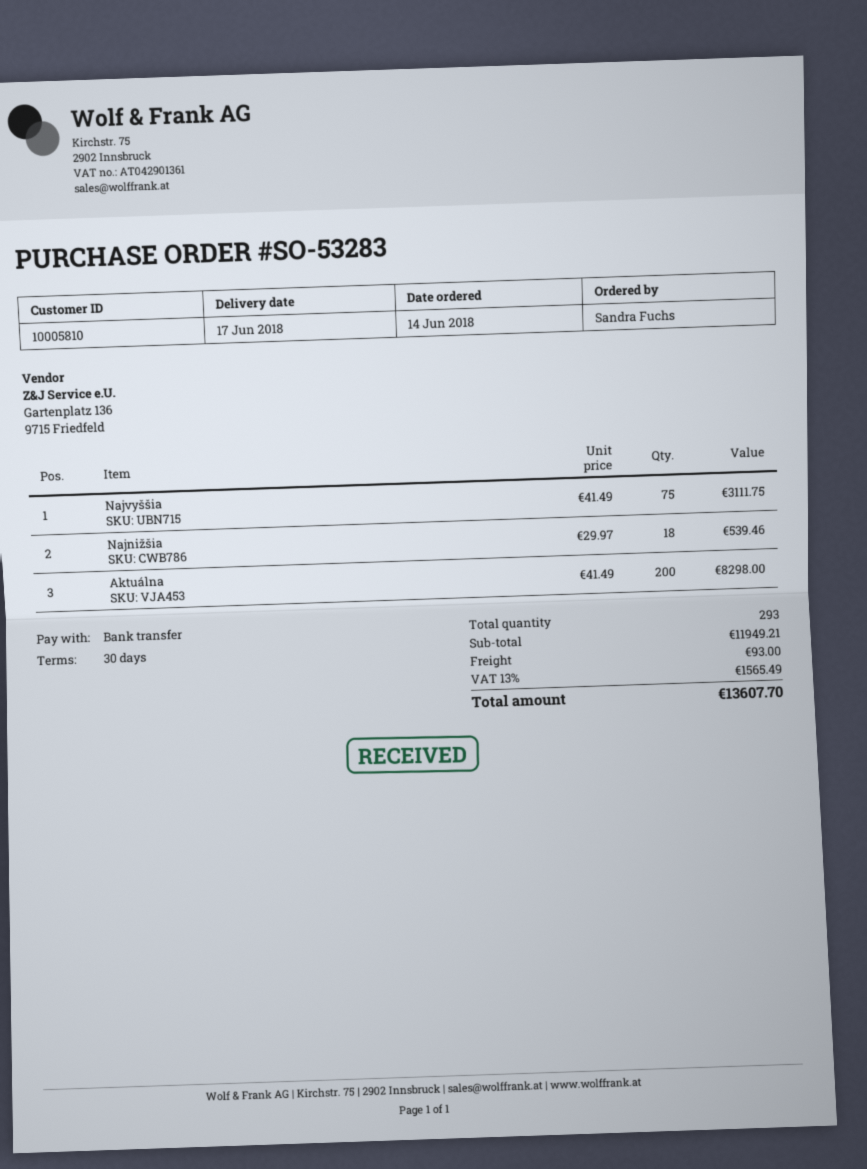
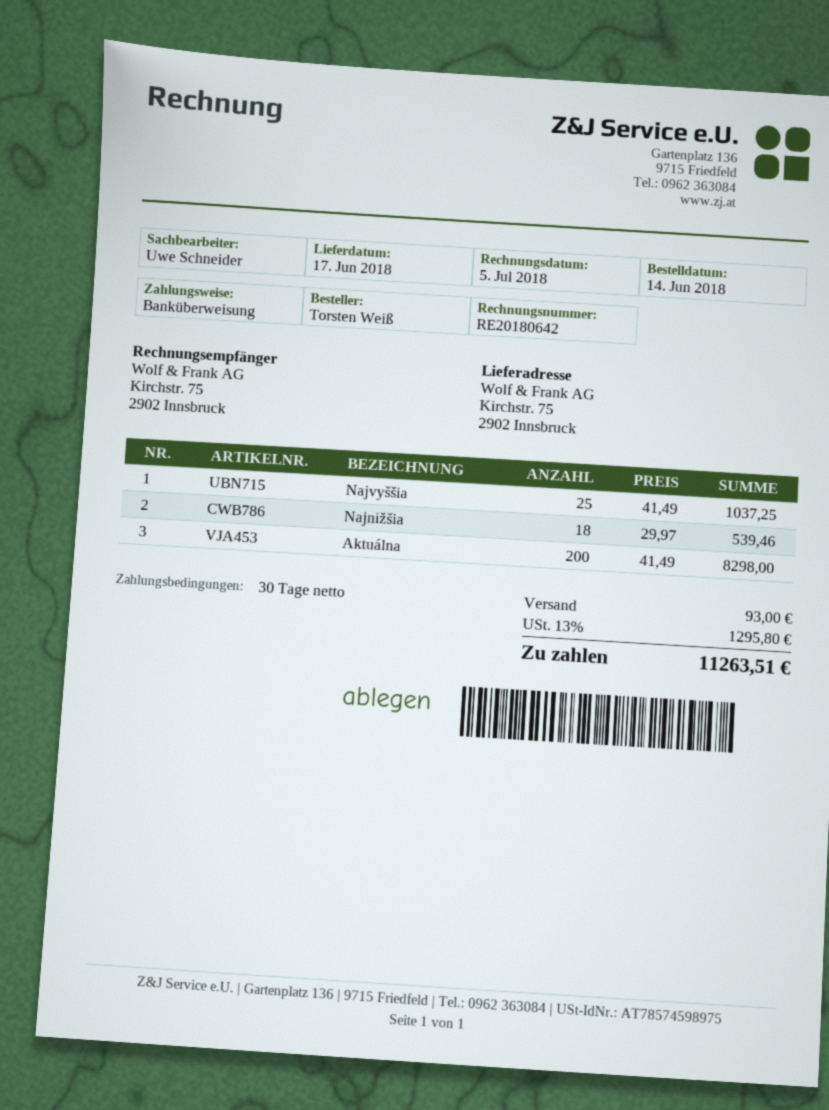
ordered by: Sandra Fuchs -> Torsten Weiß
Najvyššia: 75 x 41.49 = 3111.75 -> 25 x 41.49 = 1037.25
tax: 13% = 1565.49 -> 13% = 1295.80
total: 13607.70 -> 11263.51

